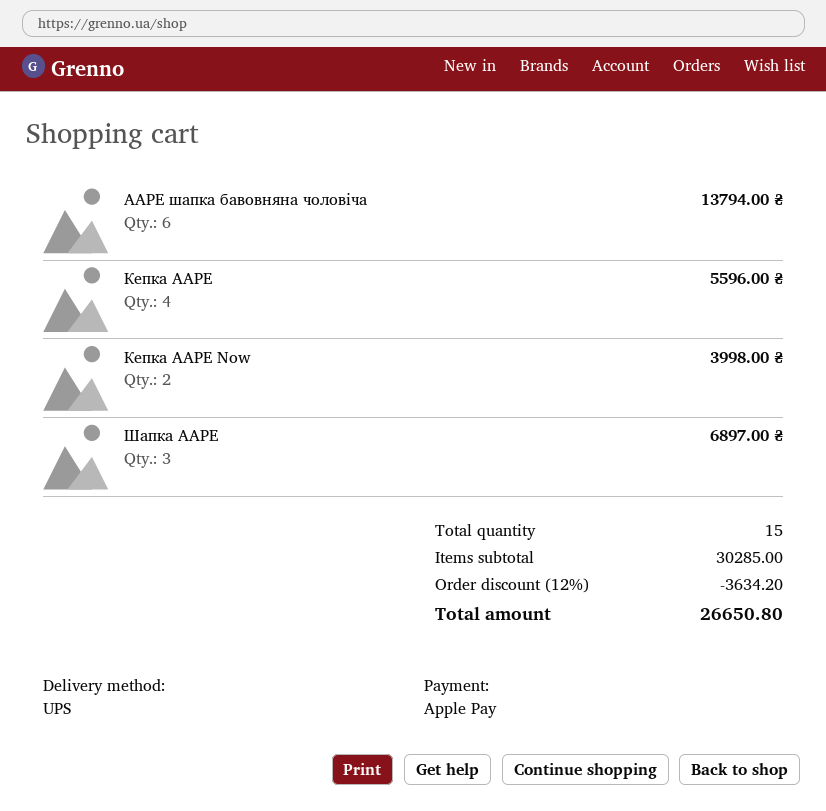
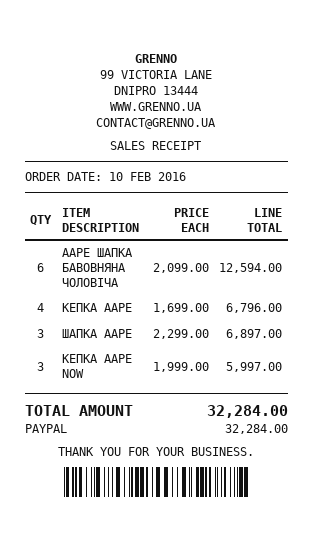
payment method: Apple Pay -> PayPal
AAPE шапка бавовняна чоловіча: 6 for 13794.00 -> 6 for 12594.00
Кепка AAPE: 4 for 5596.00 -> 4 for 6796.00
Кепка AAPE Now: 2 for 3998.00 -> 3 for 5997.00
discount: 12% = 3634.20 -> none
total: 26650.80 -> 32284.00

